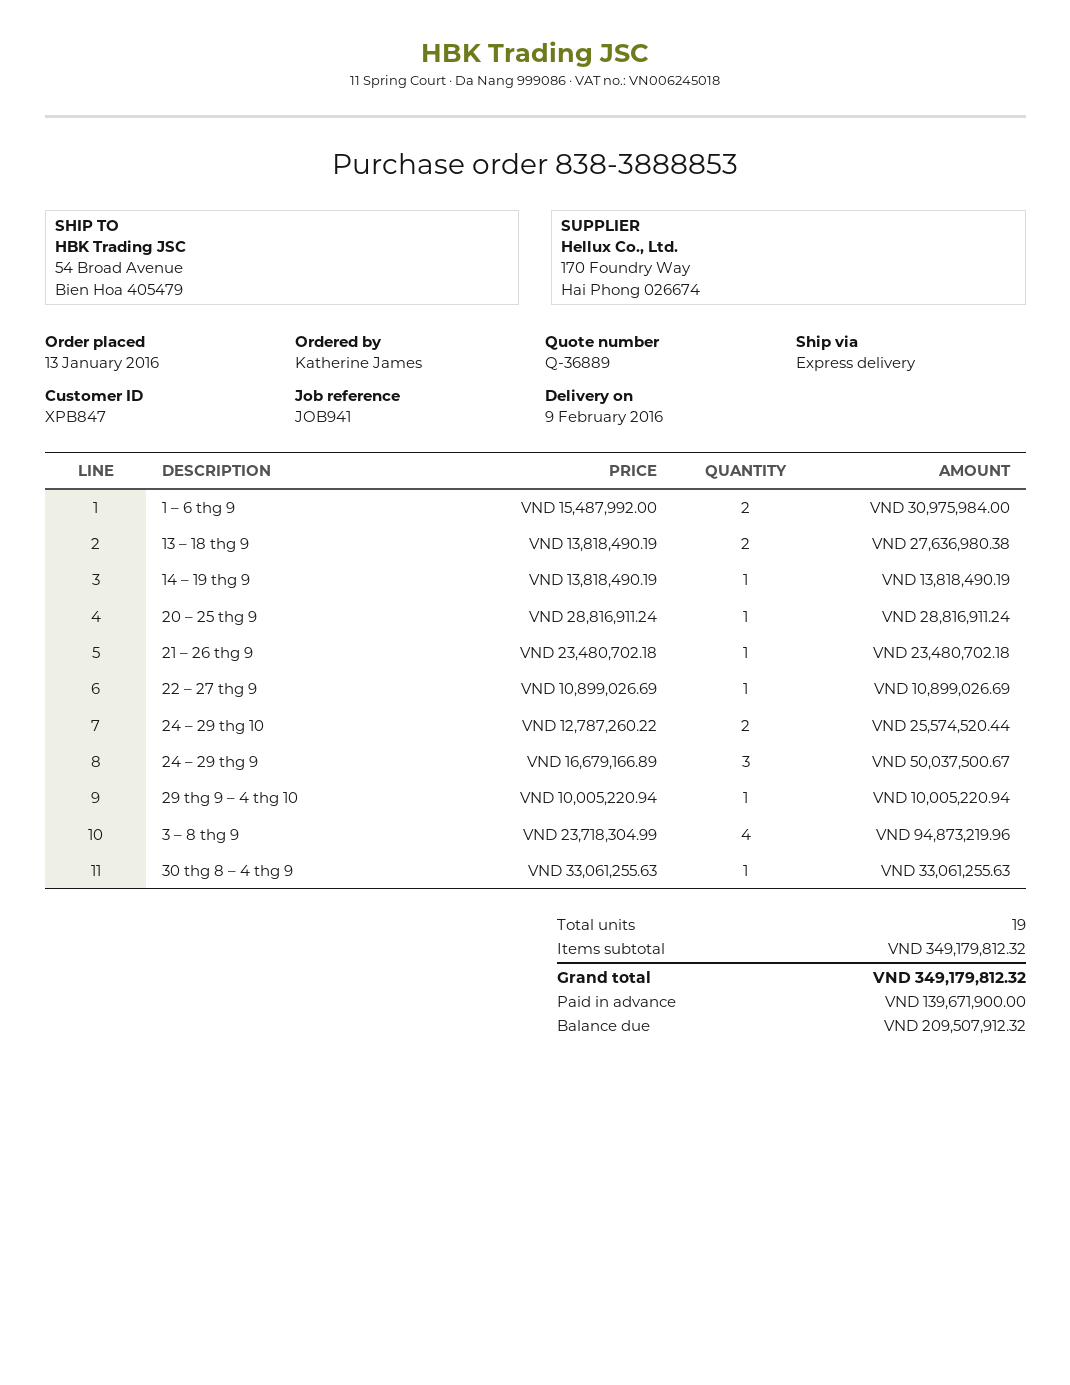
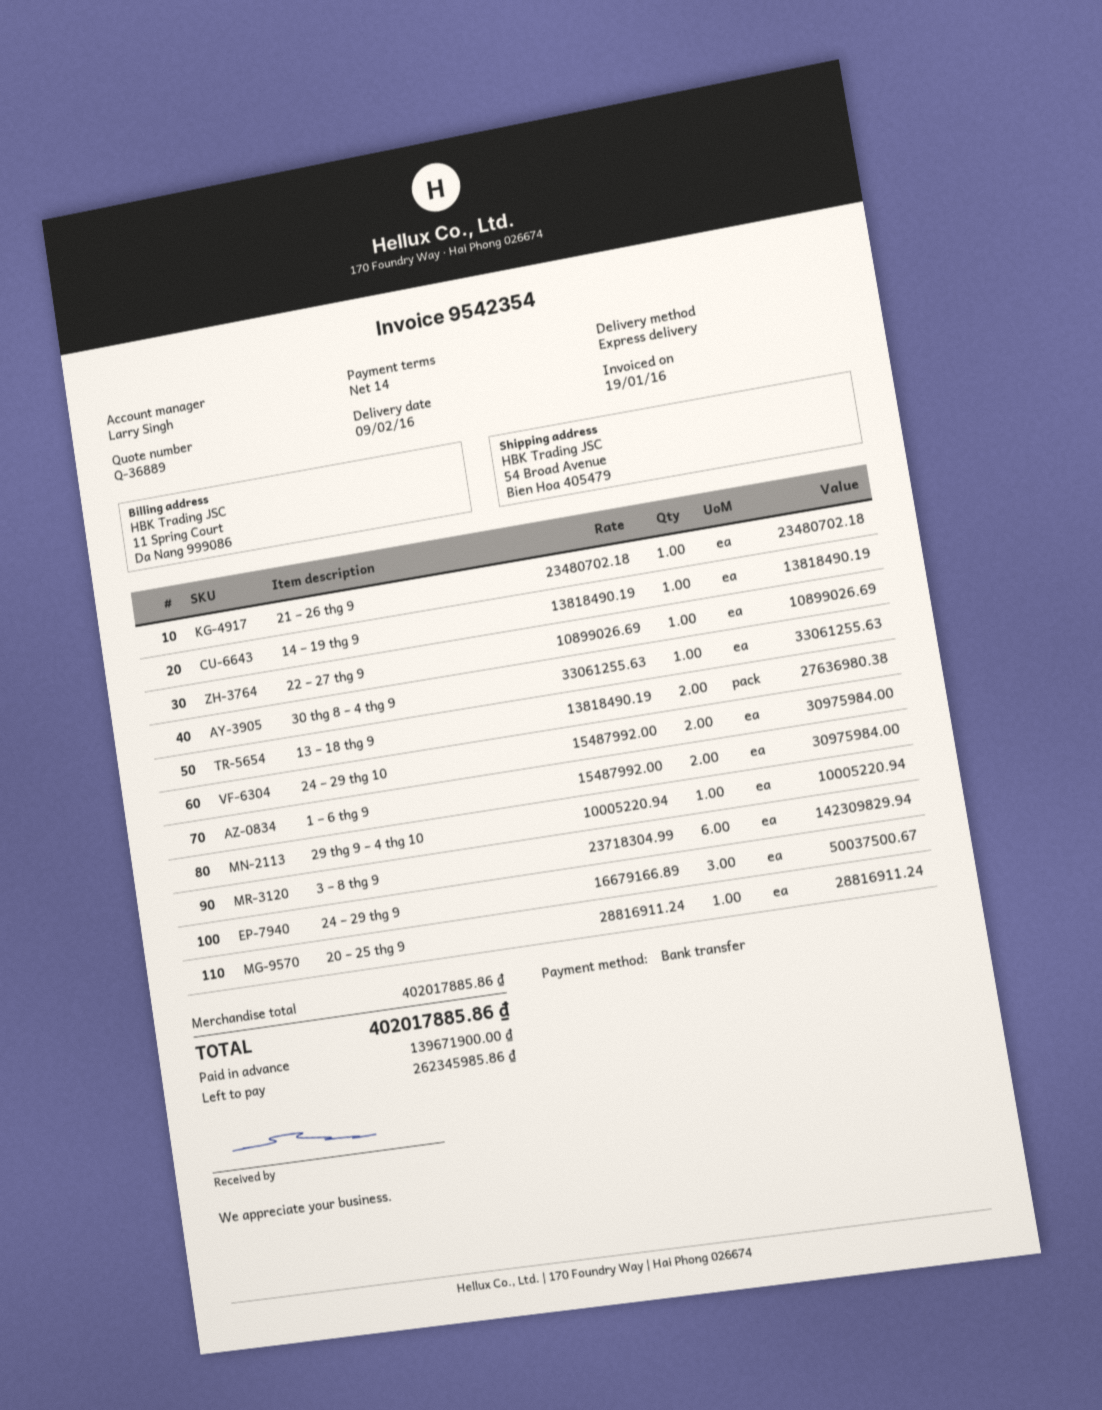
24 – 29 thg 10: 2 x 12787260.22 = 25574520.44 -> 2 x 15487992.00 = 30975984.00
3 – 8 thg 9: 4 x 23718304.99 = 94873219.96 -> 6 x 23718304.99 = 142309829.94
subtotal: 349179812.32 -> 402017885.86
total: 349179812.32 -> 402017885.86
balance: 209507912.32 -> 262345985.86

